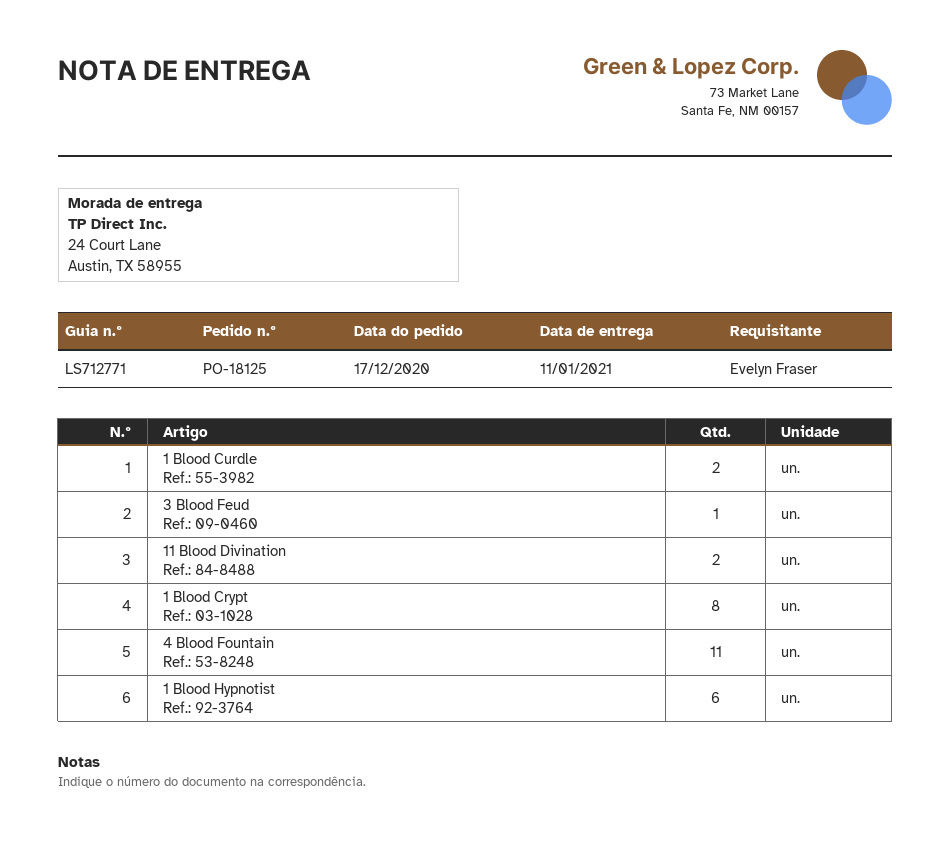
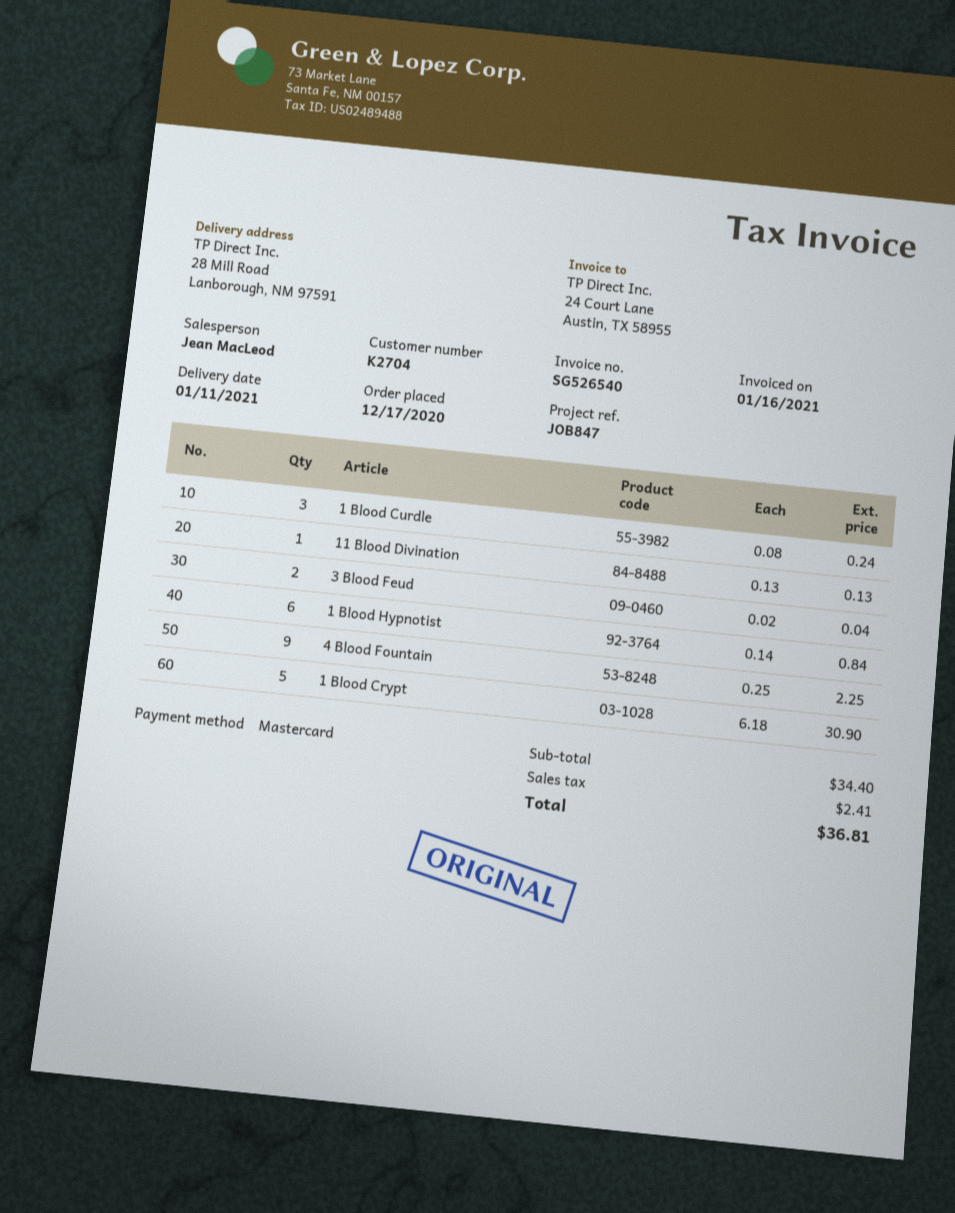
ship to: 24 Court Lane, Austin, TX 58955 -> 28 Mill Road, Lanborough, NM 97591
1 Blood Curdle: 2 -> 3
3 Blood Feud: 1 -> 2
11 Blood Divination: 2 -> 1
1 Blood Crypt: 8 -> 5
4 Blood Fountain: 11 -> 9

